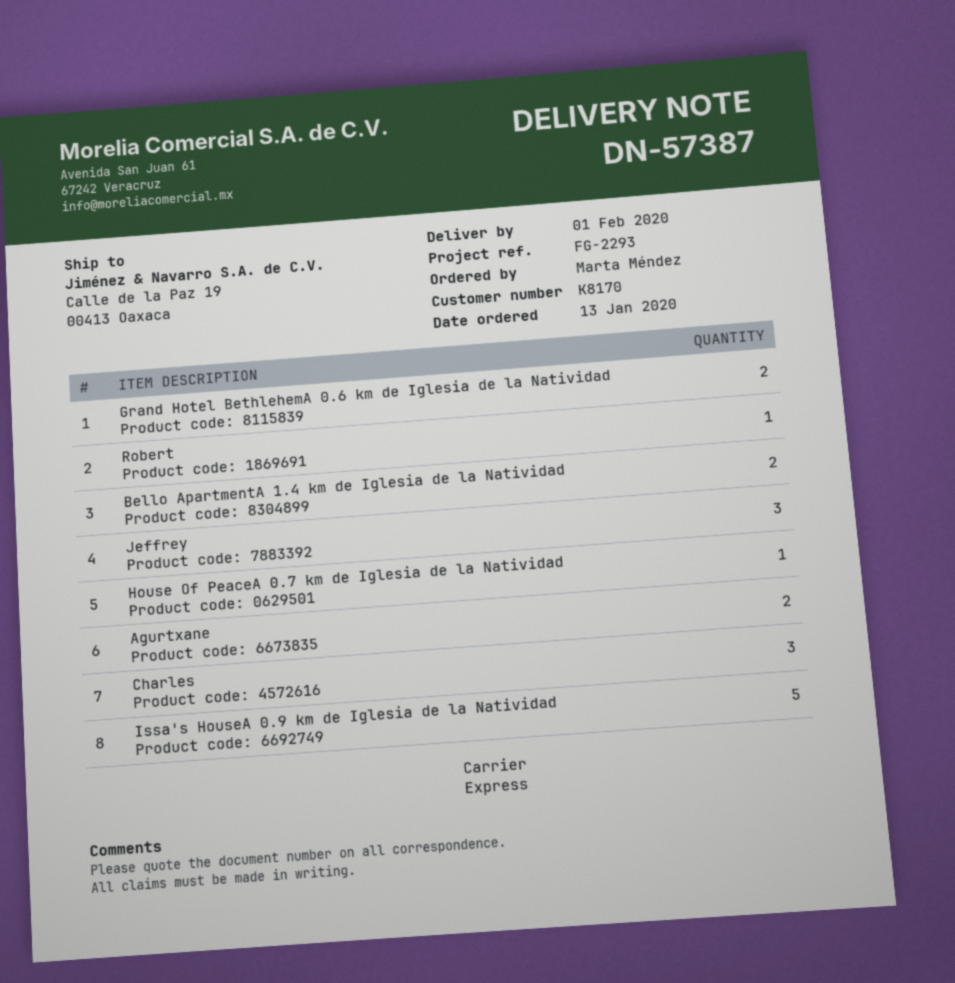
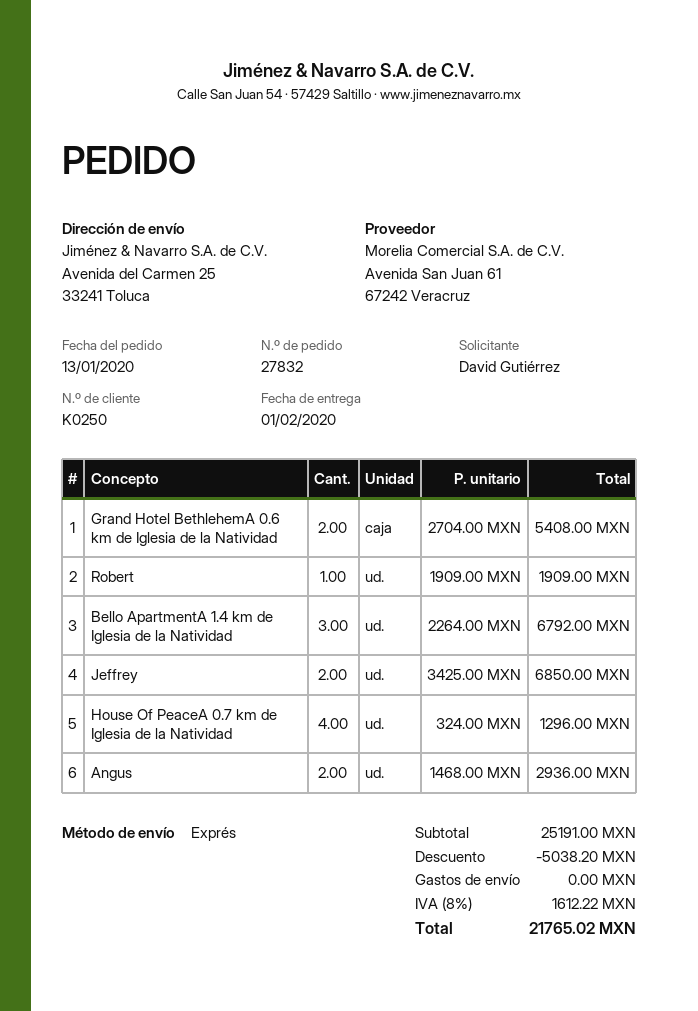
customer number: K8170 -> K0250
ordered by: Marta Méndez -> David Gutiérrez
ship to: Calle de la Paz 19, 00413 Oaxaca -> Avenida del Carmen 25, 33241 Toluca
Bello ApartmentA 1.4 km de Iglesia de la Natividad: 2 -> 3
Jeffrey: 3 -> 2
House Of PeaceA 0.7 km de Iglesia de la Natividad: 1 -> 4
Agurtxane: 2 -> none
Charles: 3 -> none
Issa's HouseA 0.9 km de Iglesia de la Natividad: 5 -> none
Angus: none -> 2

